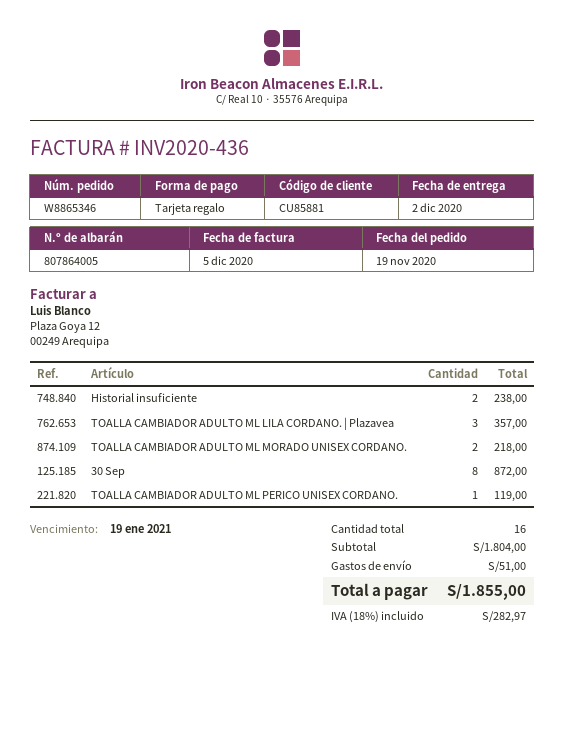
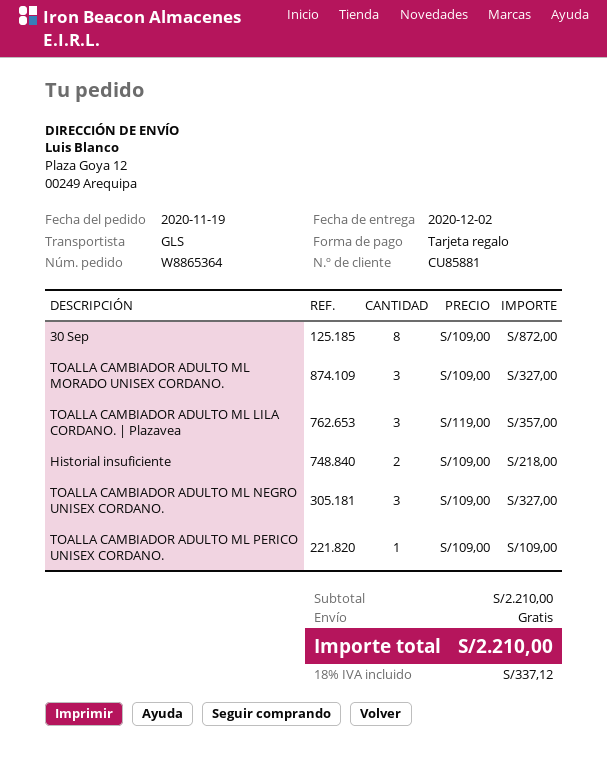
order number: W8865346 -> W8865364
Historial insuficiente: 2 for 238.00 -> 2 for 218.00
TOALLA CAMBIADOR ADULTO ML MORADO UNISEX CORDANO.: 2 for 218.00 -> 3 for 327.00
TOALLA CAMBIADOR ADULTO ML PERICO UNISEX CORDANO.: 1 for 119.00 -> 1 for 109.00
TOALLA CAMBIADOR ADULTO ML NEGRO UNISEX CORDANO.: none -> 3 for 327.00
subtotal: 1804.00 -> 2210.00
shipping: 51.00 -> 0.00
tax: 18% = 282.97 -> 18% = 337.12
total: 1855.00 -> 2210.00

